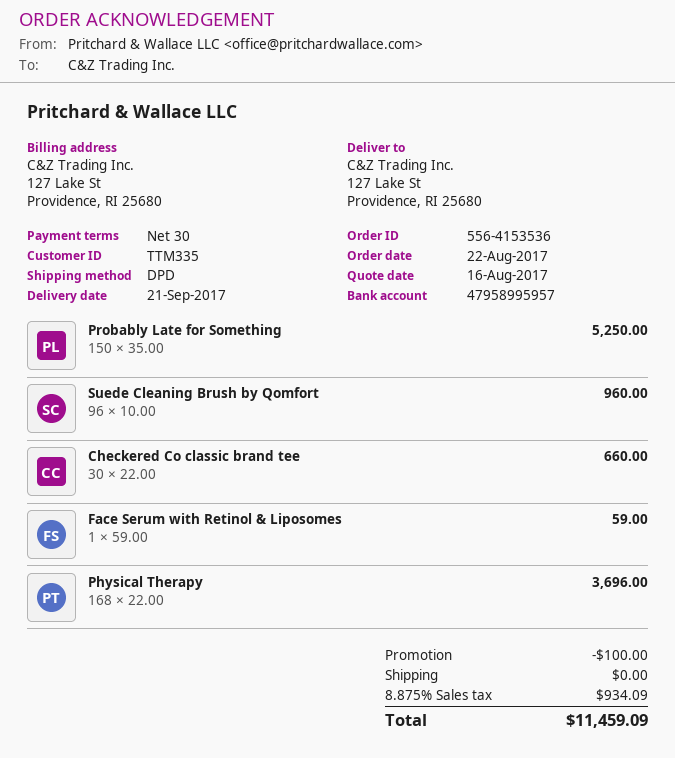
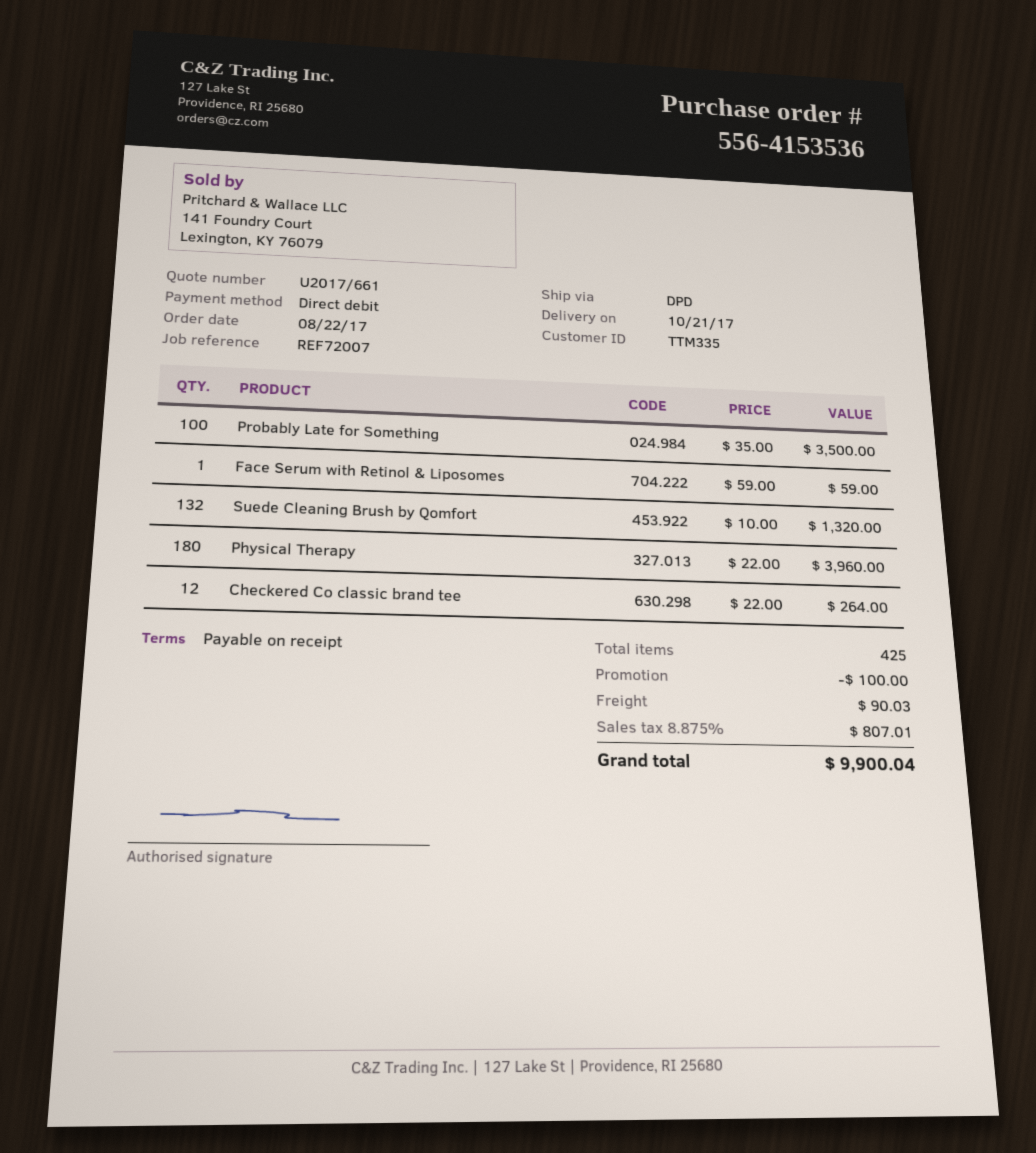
delivery date: 2017-09-21 -> 2017-10-21
payment terms: 30 days -> on receipt
Probably Late for Something: 150 x 35.00 = 5250.00 -> 100 x 35.00 = 3500.00
Suede Cleaning Brush by Qomfort: 96 x 10.00 = 960.00 -> 132 x 10.00 = 1320.00
Checkered Co classic brand tee: 30 x 22.00 = 660.00 -> 12 x 22.00 = 264.00
Physical Therapy: 168 x 22.00 = 3696.00 -> 180 x 22.00 = 3960.00
shipping: 0.00 -> 90.03
tax: 8.875% = 934.09 -> 8.875% = 807.01
total: 11459.09 -> 9900.04

